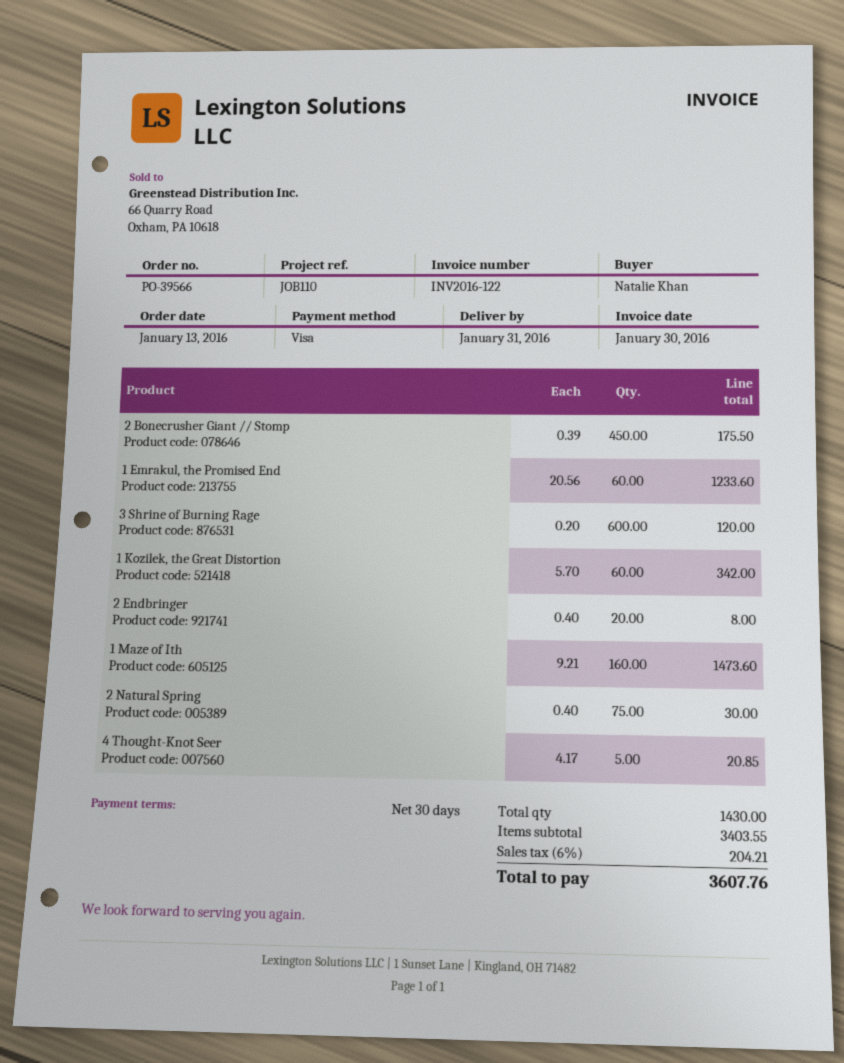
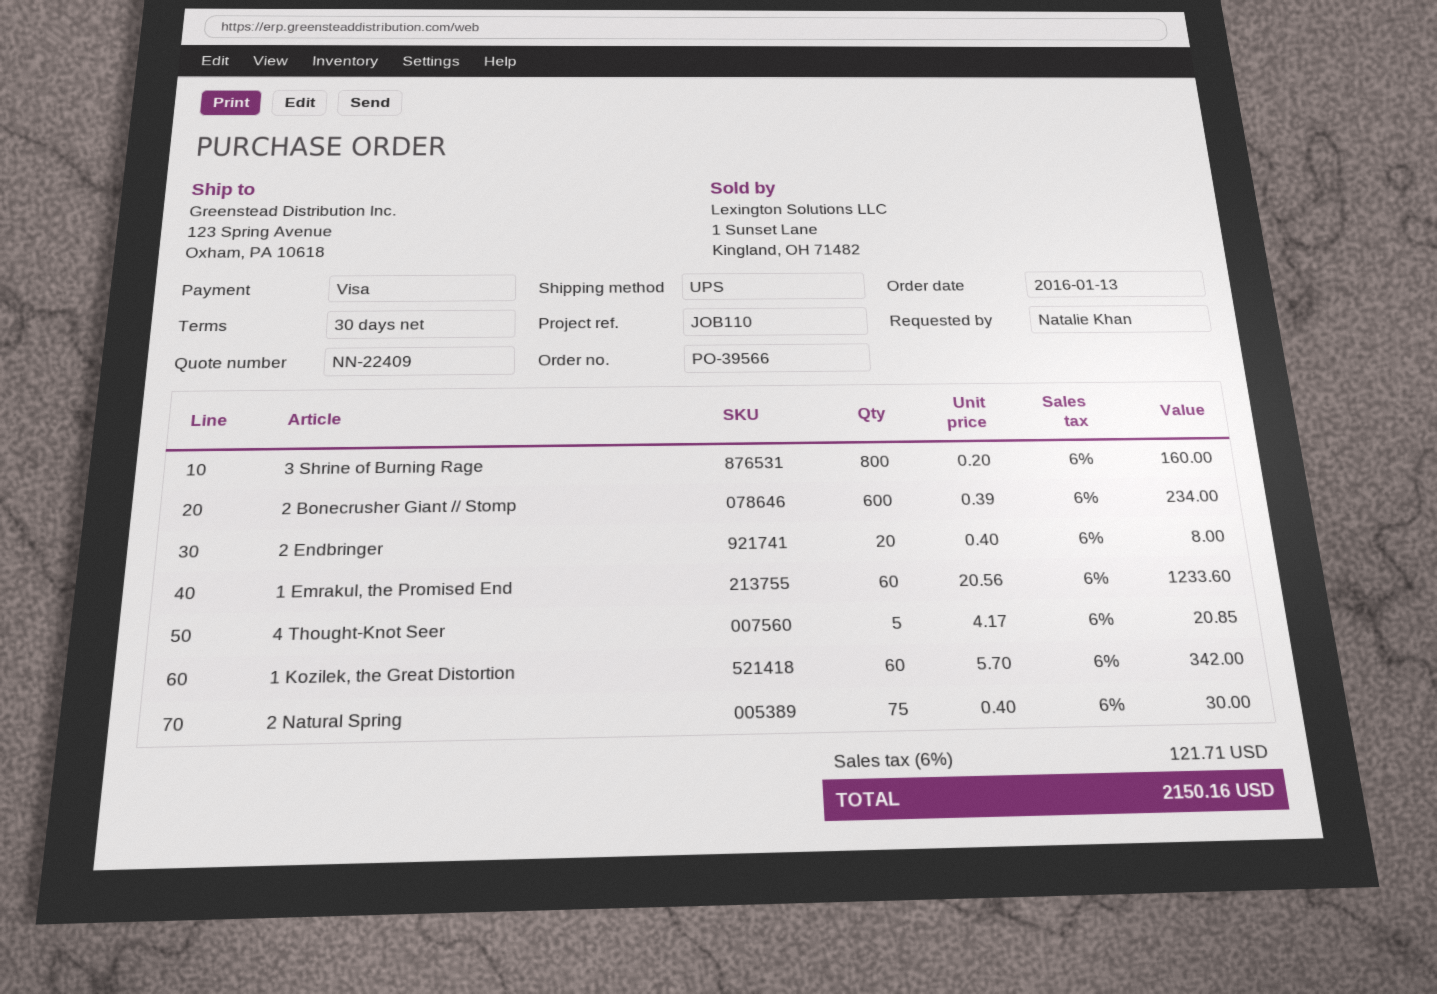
2 Bonecrusher Giant // Stomp: 450 x 0.39 = 175.50 -> 600 x 0.39 = 234.00
3 Shrine of Burning Rage: 600 x 0.20 = 120.00 -> 800 x 0.20 = 160.00
1 Maze of Ith: 160 x 9.21 = 1473.60 -> none
tax: 6% = 204.21 -> 6% = 121.71
total: 3607.76 -> 2150.16

